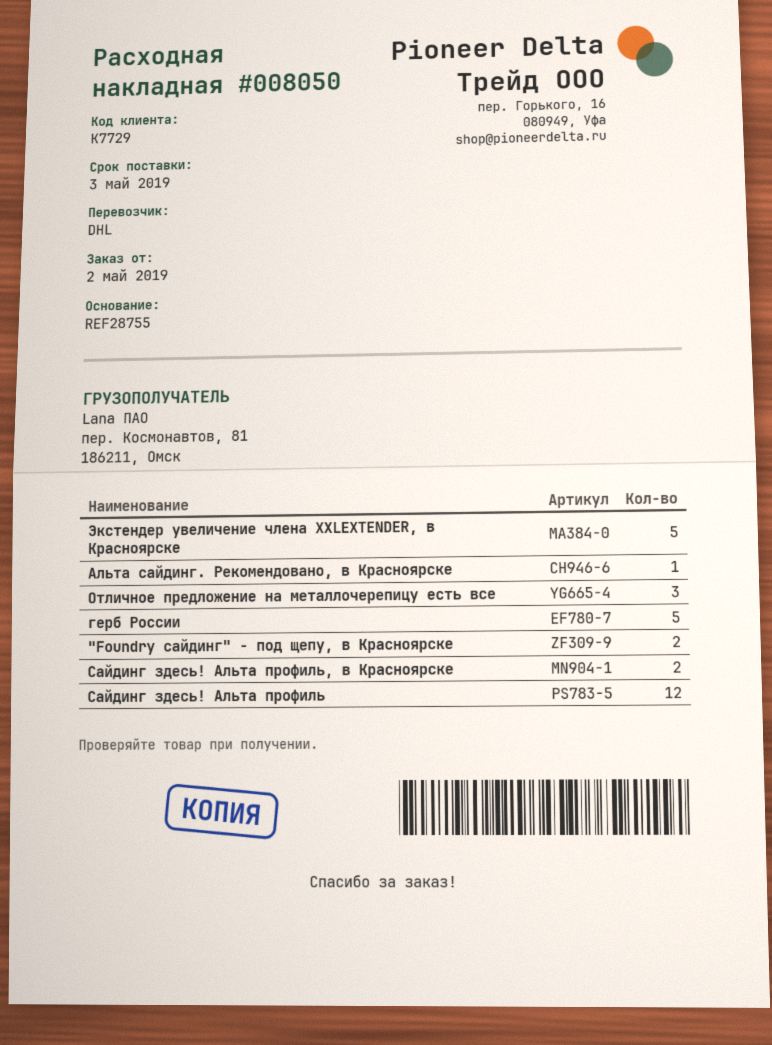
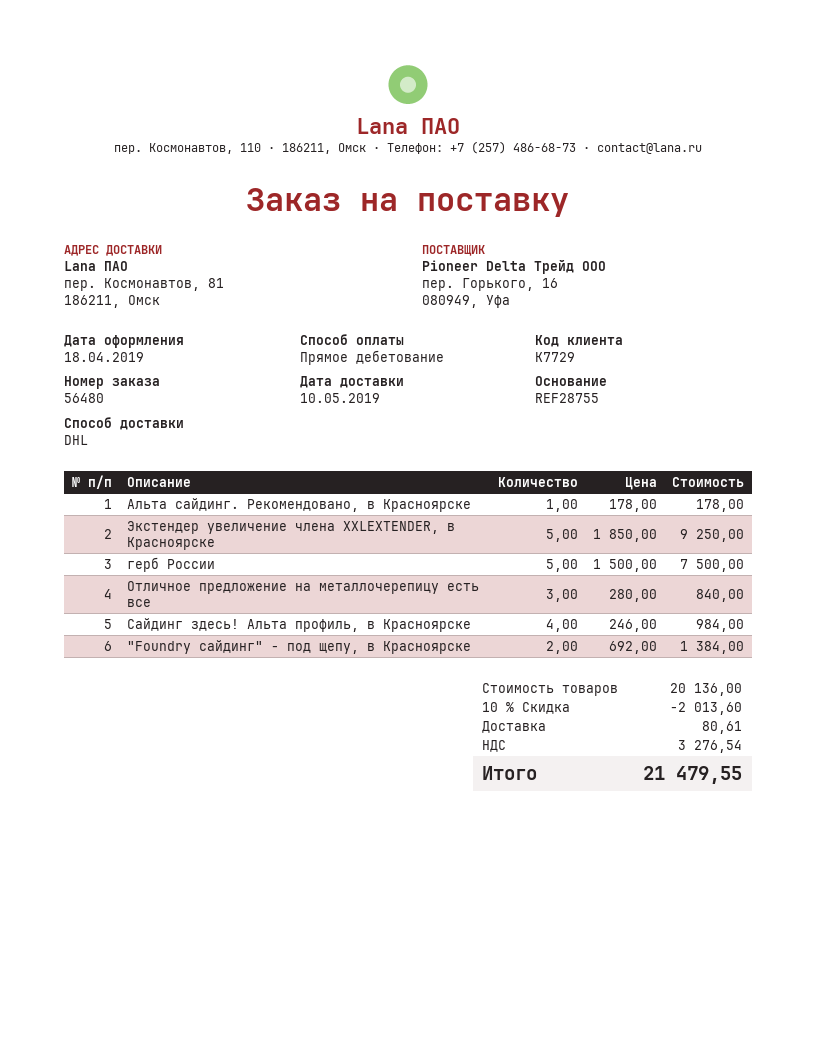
order date: 2019-05-02 -> 2019-04-18
delivery date: 2019-05-03 -> 2019-05-10
Сайдинг здесь! Альта профиль, в Красноярске: 2 -> 4
Сайдинг здесь! Альта профиль: 12 -> none

